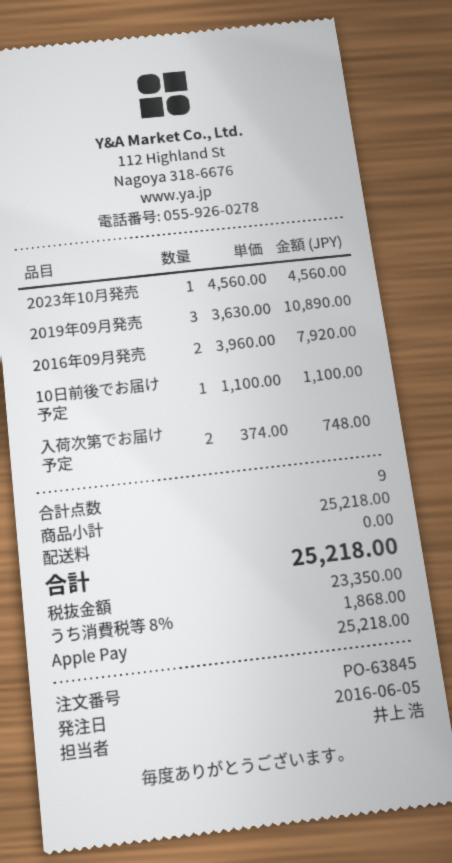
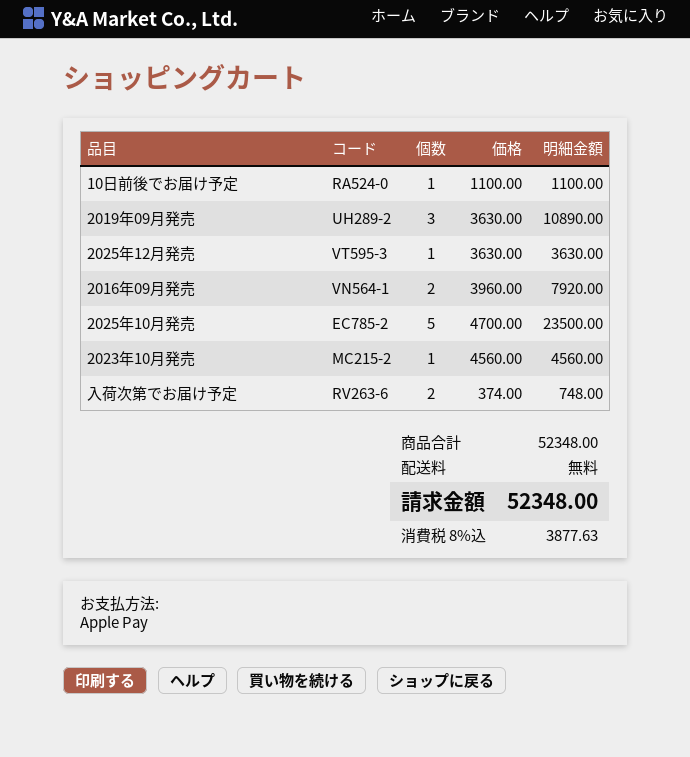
2025年12月発売: none -> 1 x 3630.00 = 3630.00
2025年10月発売: none -> 5 x 4700.00 = 23500.00
subtotal: 25218.00 -> 52348.00
tax: 8% = 1868.00 -> 8% = 3877.63
total: 25218.00 -> 52348.00

